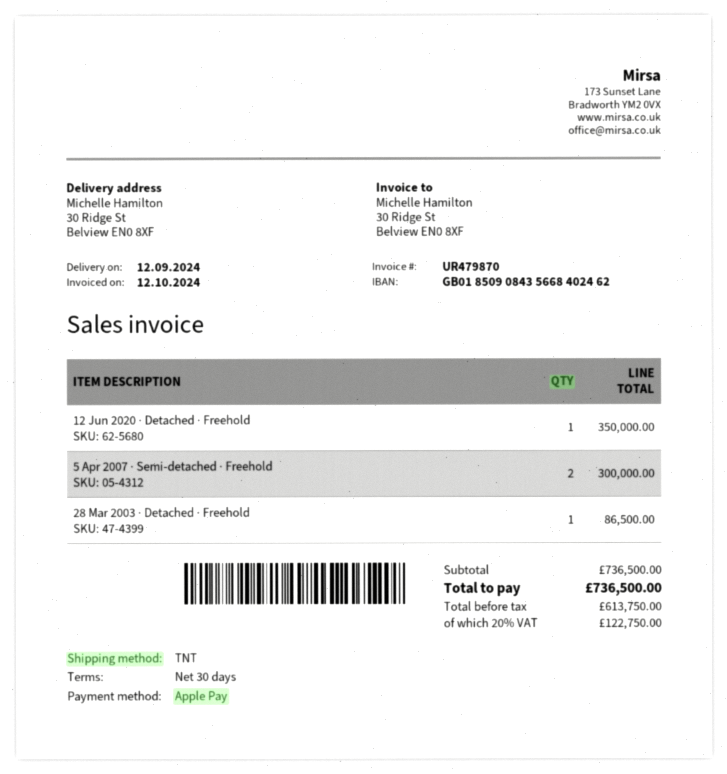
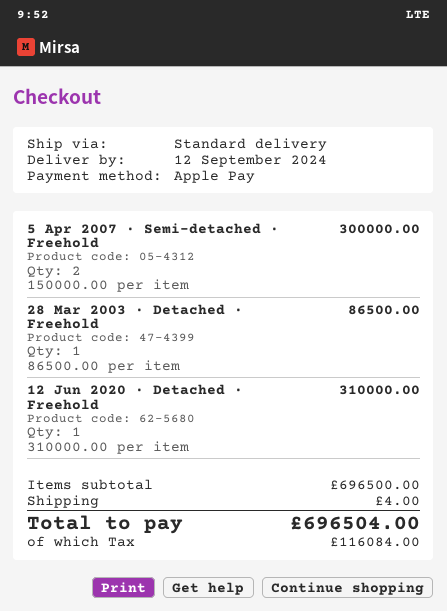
shipping method: TNT -> standard
12 Jun 2020 · Detached · Freehold: 1 for 350000.00 -> 1 for 310000.00
subtotal: 736500.00 -> 696500.00
shipping: none -> 4.00
tax: 122750.00 -> 116084.00
total: 736500.00 -> 696504.00

